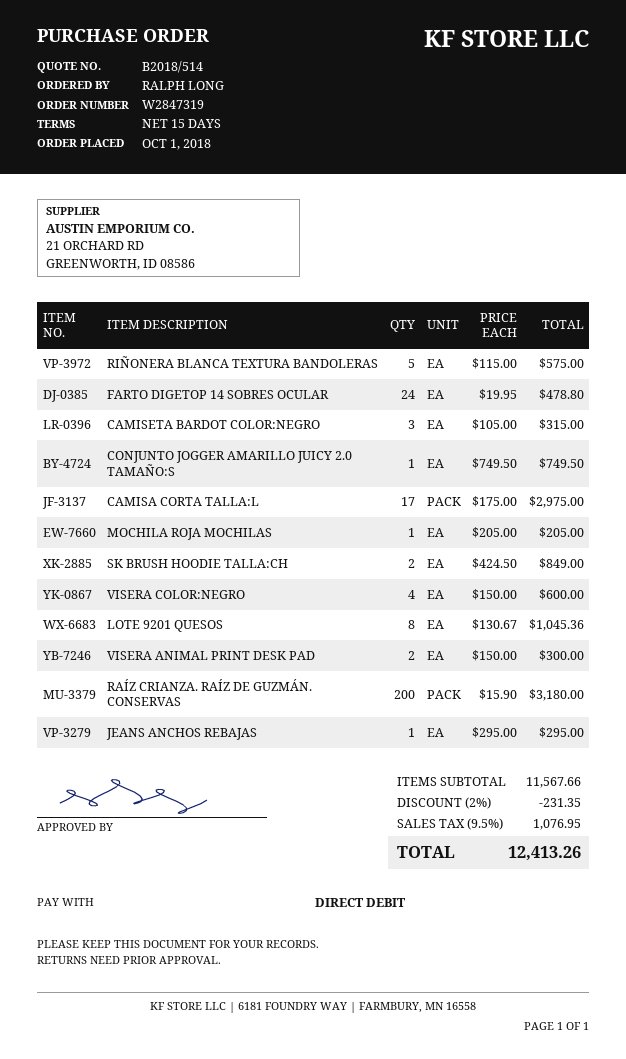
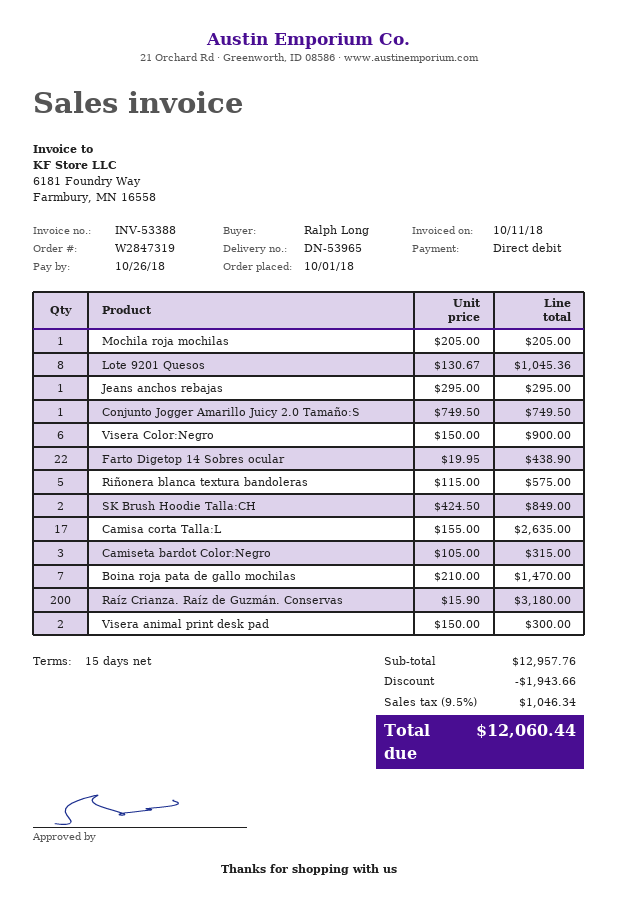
FARTO DIGETOP 14 SOBRES OCULAR: 24 x 19.95 = 478.80 -> 22 x 19.95 = 438.90
CAMISA CORTA TALLA:L: 17 x 175.00 = 2975.00 -> 17 x 155.00 = 2635.00
VISERA COLOR:NEGRO: 4 x 150.00 = 600.00 -> 6 x 150.00 = 900.00
Boina roja pata de gallo mochilas: none -> 7 x 210.00 = 1470.00
subtotal: 11567.66 -> 12957.76
discount: 231.35 -> 1943.66
tax: 9.5% = 1076.95 -> 9.5% = 1046.34
total: 12413.26 -> 12060.44

